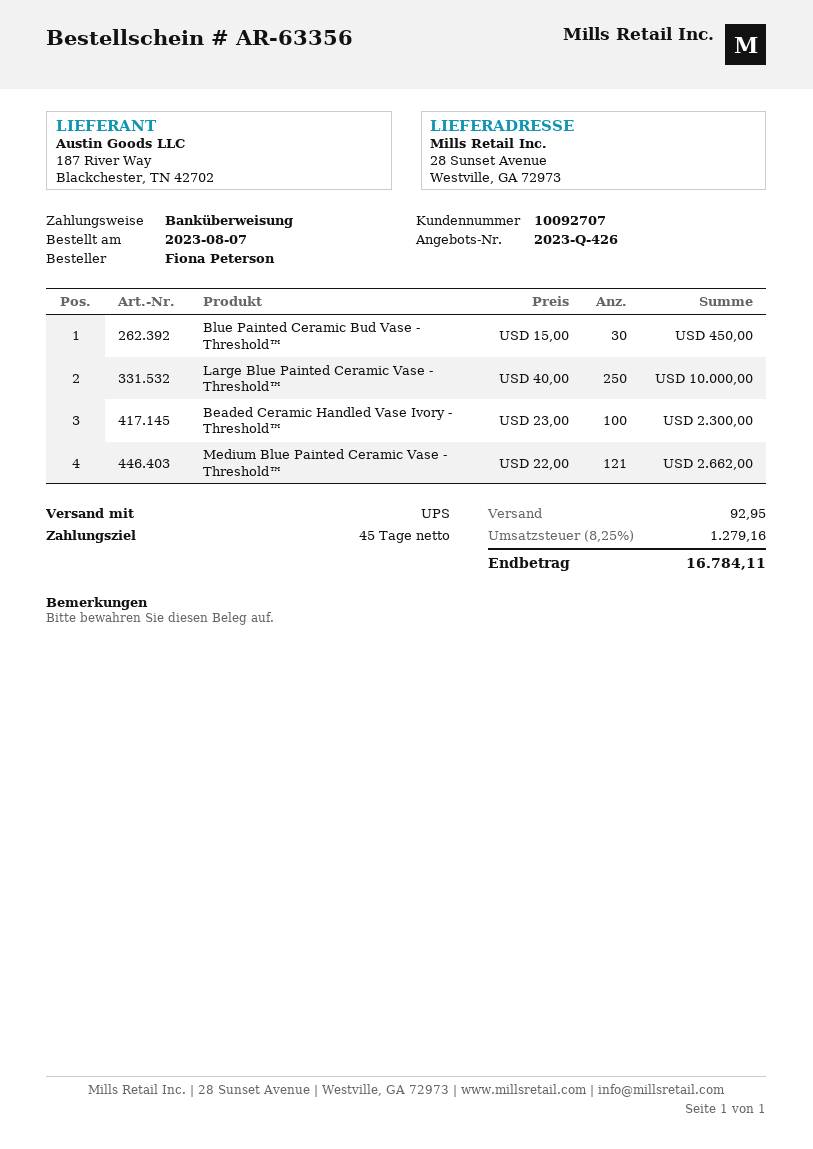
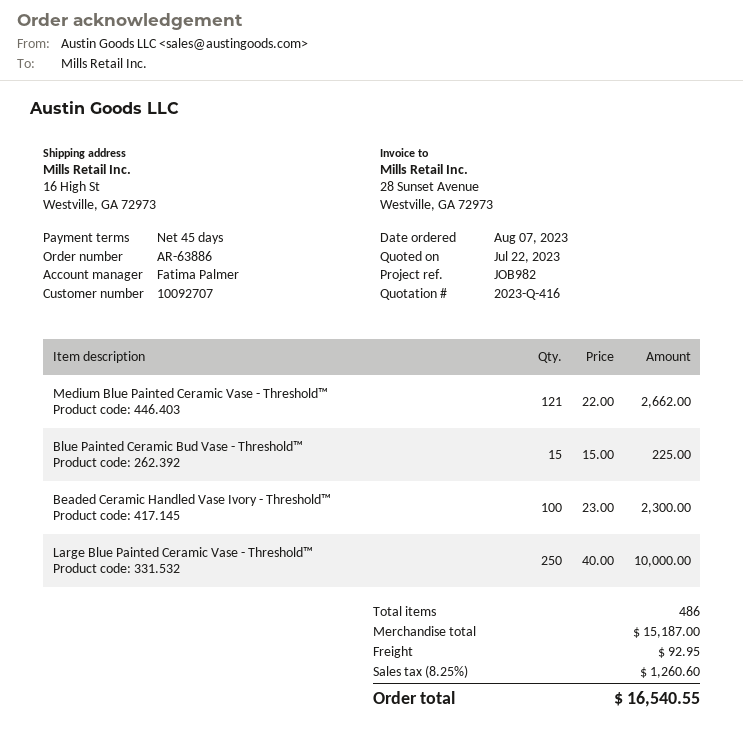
quote number: 2023-Q-426 -> 2023-Q-416
order number: AR-63356 -> AR-63886
ship to: 28 Sunset Avenue, Westville, GA 72973 -> 16 High St, Westville, GA 72973
Blue Painted Ceramic Bud Vase - Threshold™: 30 x 15.00 = 450.00 -> 15 x 15.00 = 225.00
tax: 8.25% = 1279.16 -> 8.25% = 1260.60
total: 16784.11 -> 16540.55

